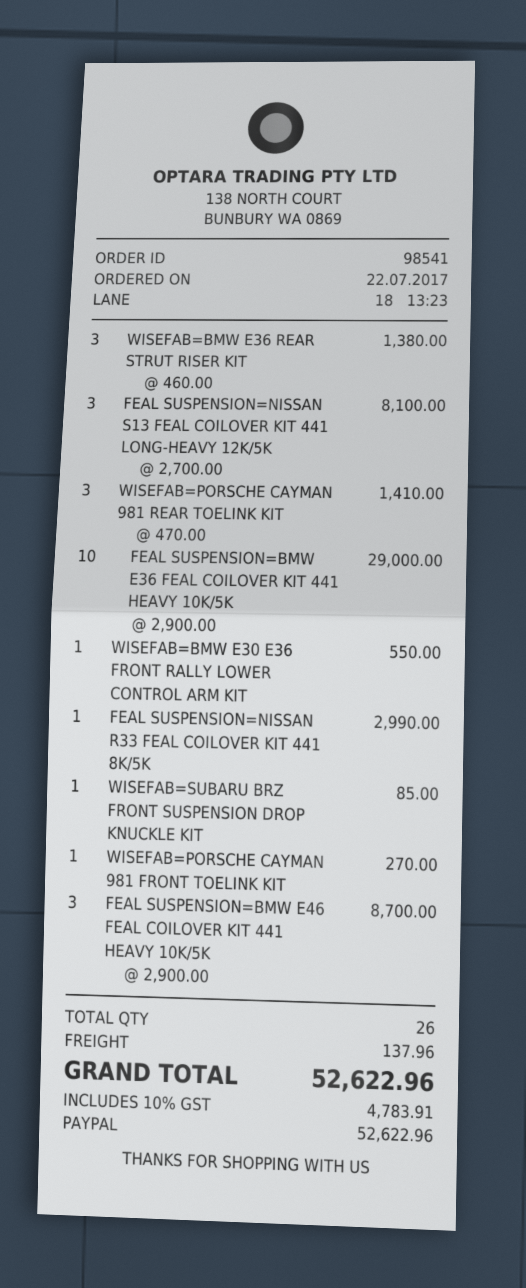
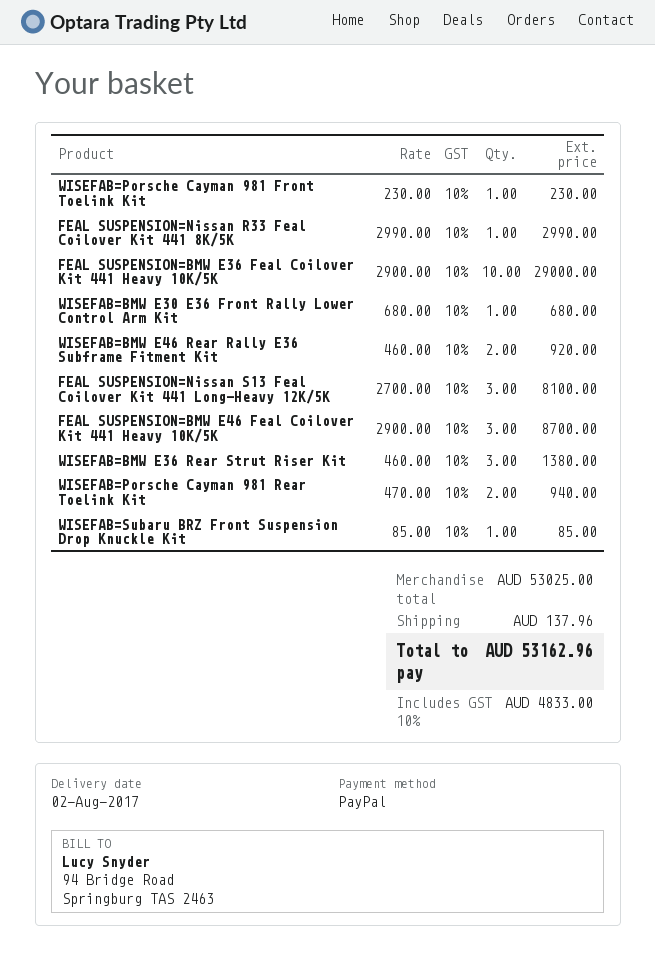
WISEFAB=PORSCHE CAYMAN 981 REAR TOELINK KIT: 3 x 470.00 = 1410.00 -> 2 x 470.00 = 940.00
WISEFAB=BMW E30 E36 FRONT RALLY LOWER CONTROL ARM KIT: 1 x 550.00 = 550.00 -> 1 x 680.00 = 680.00
WISEFAB=PORSCHE CAYMAN 981 FRONT TOELINK KIT: 1 x 270.00 = 270.00 -> 1 x 230.00 = 230.00
WISEFAB=BMW E46 Rear Rally E36 Subframe Fitment Kit: none -> 2 x 460.00 = 920.00
tax: 10% = 4783.91 -> 10% = 4833.00
total: 52622.96 -> 53162.96

